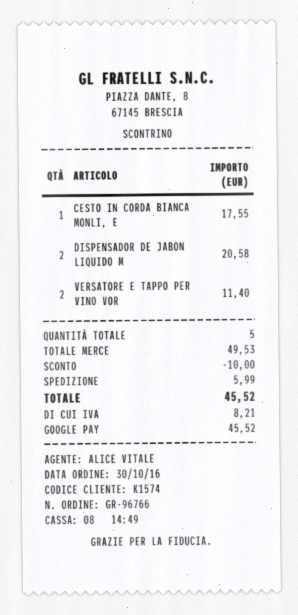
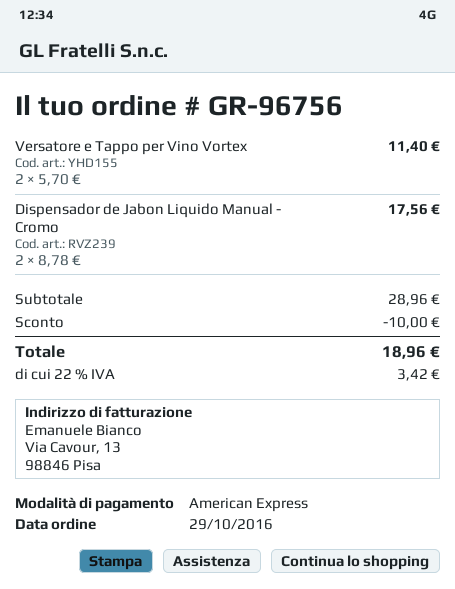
order number: GR-96766 -> GR-96756
order date: 2016-10-30 -> 2016-10-29
payment method: Google Pay -> American Express
CESTO IN CORDA BIANCA MONLI, E: 1 for 17.55 -> none
DISPENSADOR DE JABON LIQUIDO M: 2 for 20.58 -> 2 for 17.56
subtotal: 49.53 -> 28.96
shipping: 5.99 -> none
tax: 8.21 -> 3.42
total: 45.52 -> 18.96

